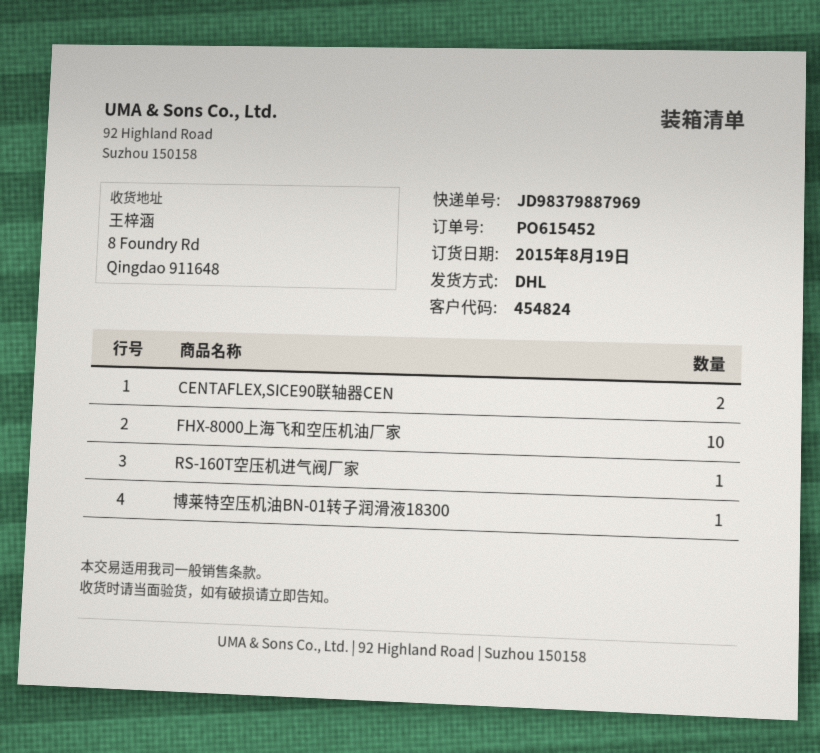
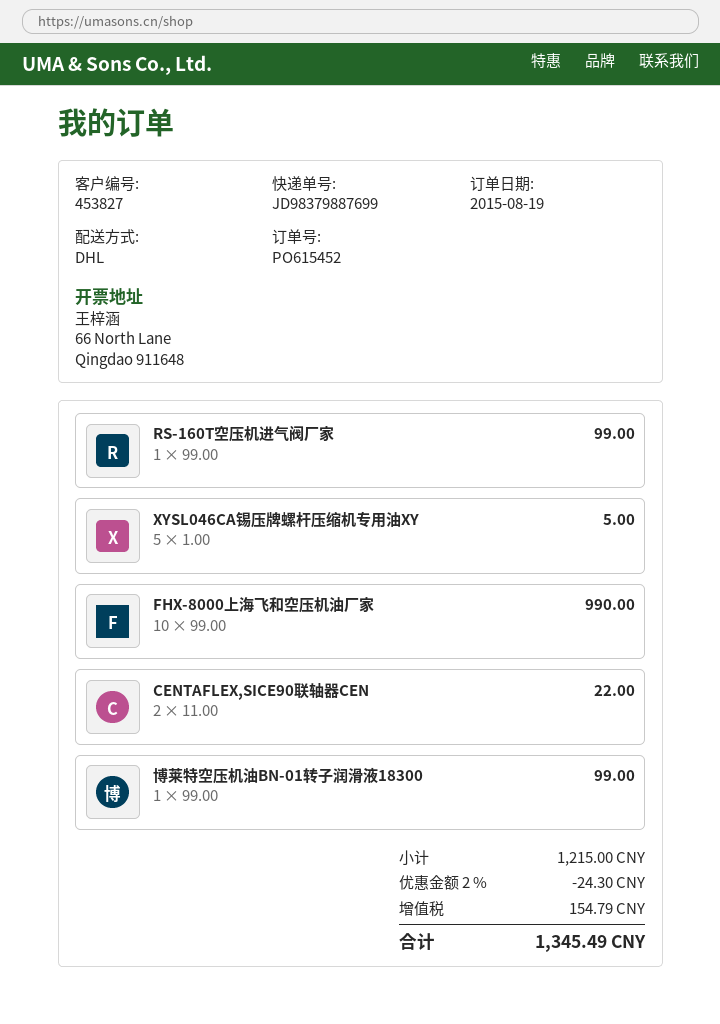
customer number: 454824 -> 453827
tracking number: JD98379887969 -> JD98379887699
XYSL046CA锡压牌螺杆压缩机专用油XY: none -> 5

